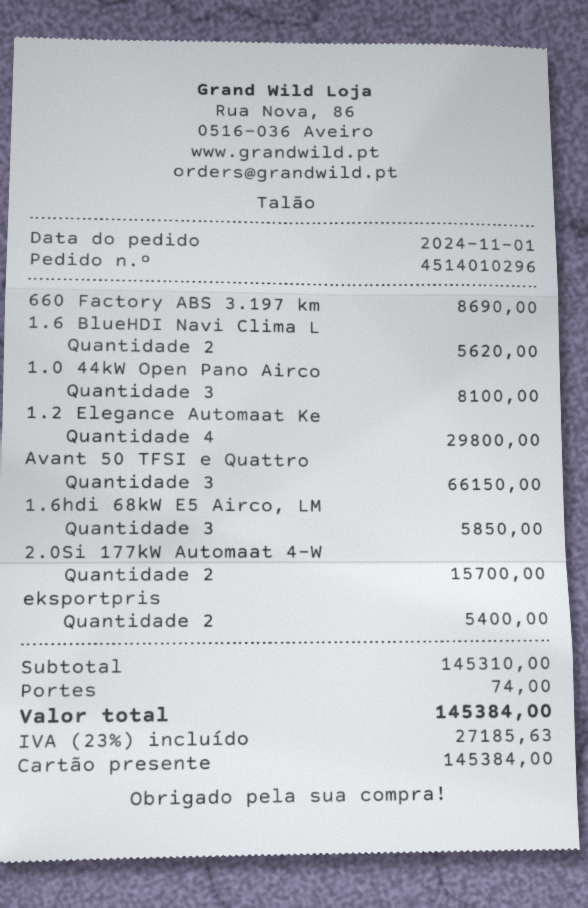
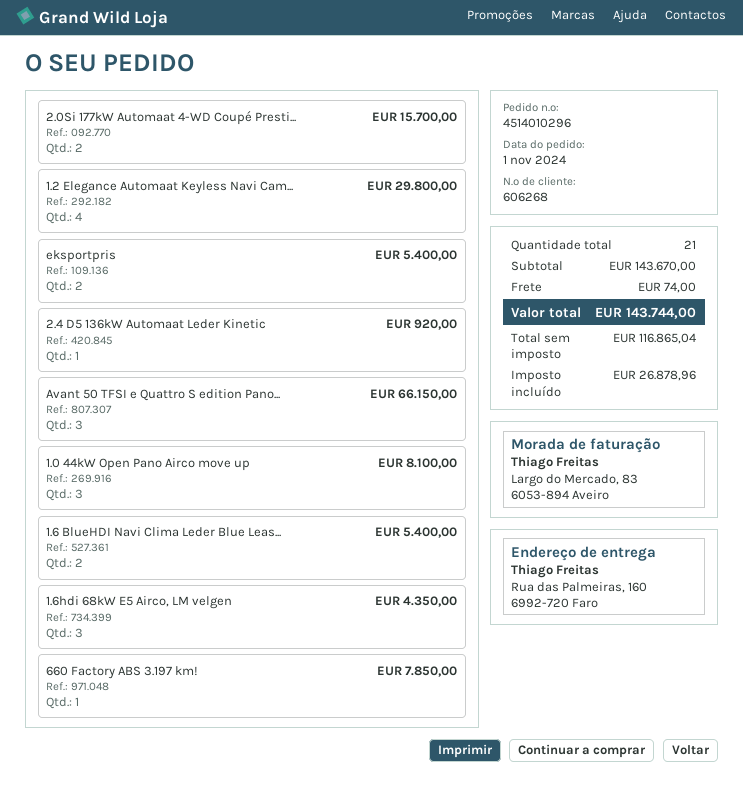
660 Factory ABS 3.197 km: 1 for 8690.00 -> 1 for 7850.00
1.6 BlueHDI Navi Clima L: 2 for 5620.00 -> 2 for 5400.00
1.6hdi 68kW E5 Airco, LM: 3 for 5850.00 -> 3 for 4350.00
2.4 D5 136kW Automaat Leder Kinetic: none -> 1 for 920.00
subtotal: 145310.00 -> 143670.00
tax: 27185.63 -> 26878.96
total: 145384.00 -> 143744.00

